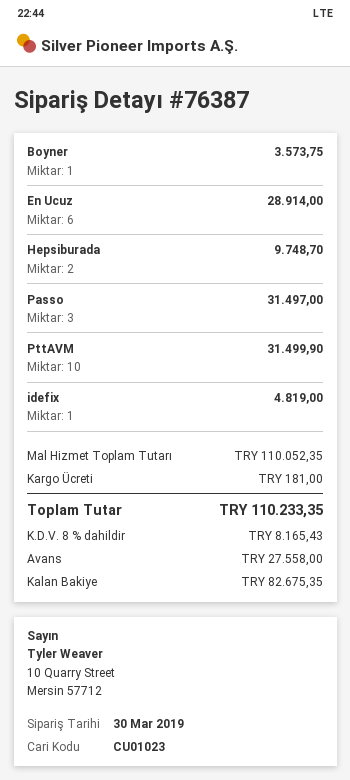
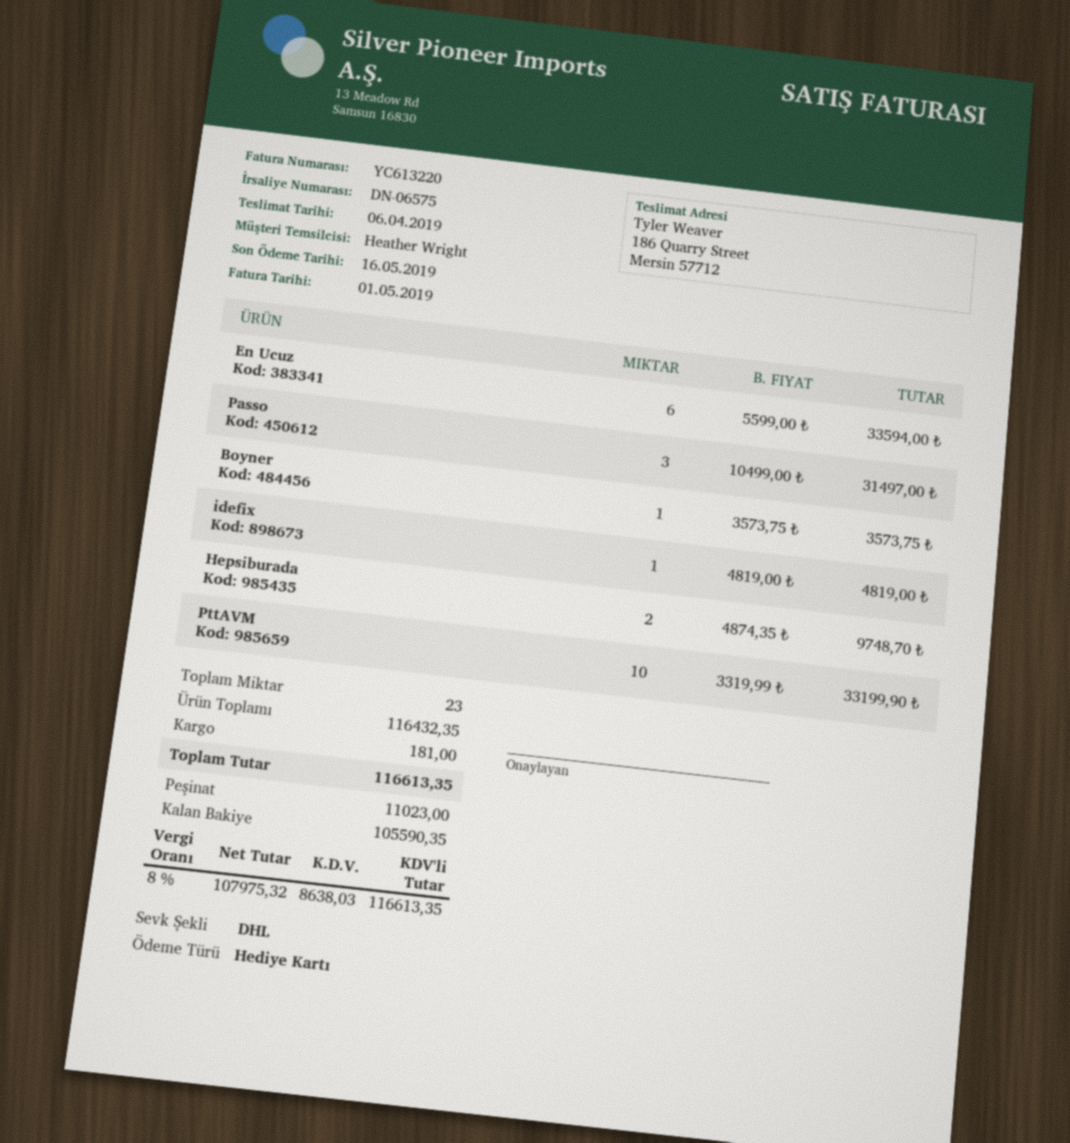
En Ucuz: 6 for 28914.00 -> 6 for 33594.00
PttAVM: 10 for 31499.90 -> 10 for 33199.90
subtotal: 110052.35 -> 116432.35
tax: 8% = 8165.43 -> 8% = 8638.03
total: 110233.35 -> 116613.35
deposit: 27558.00 -> 11023.00
balance: 82675.35 -> 105590.35

